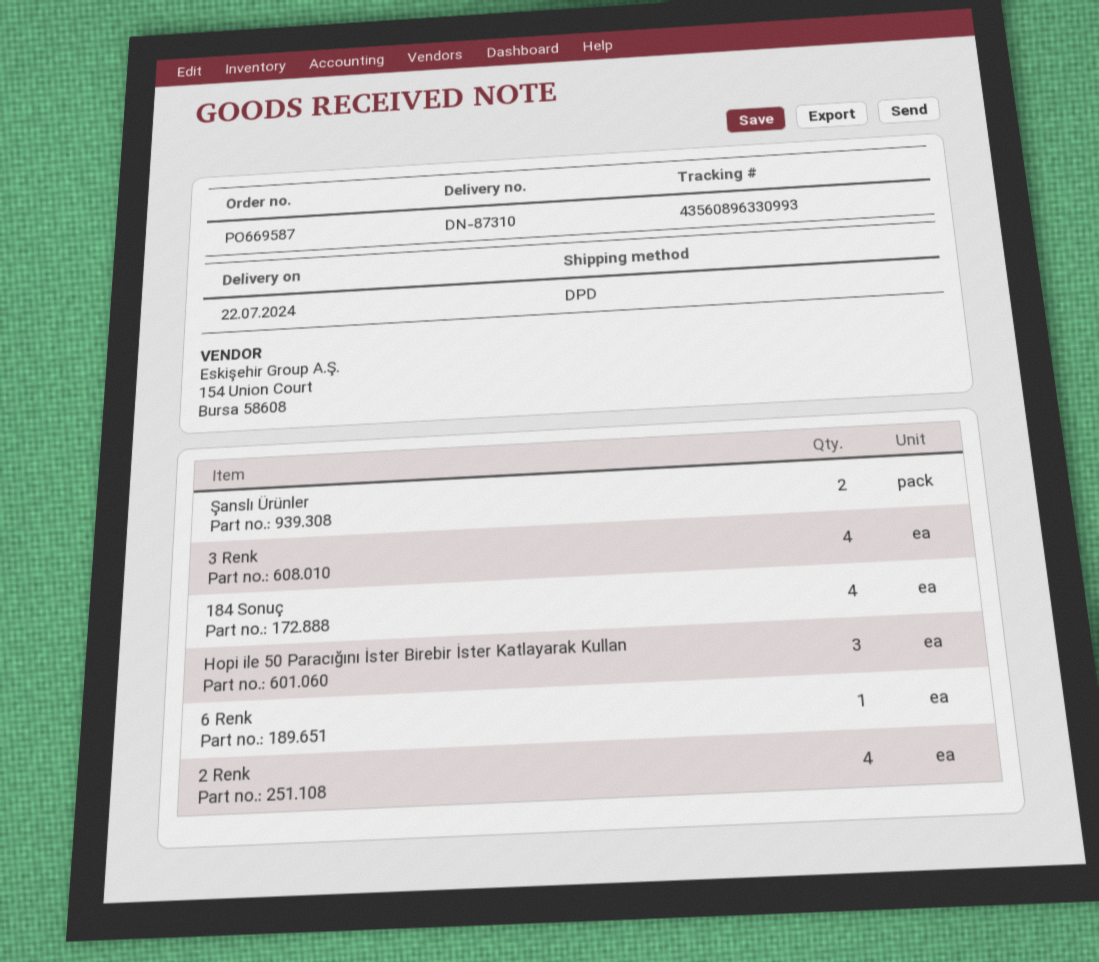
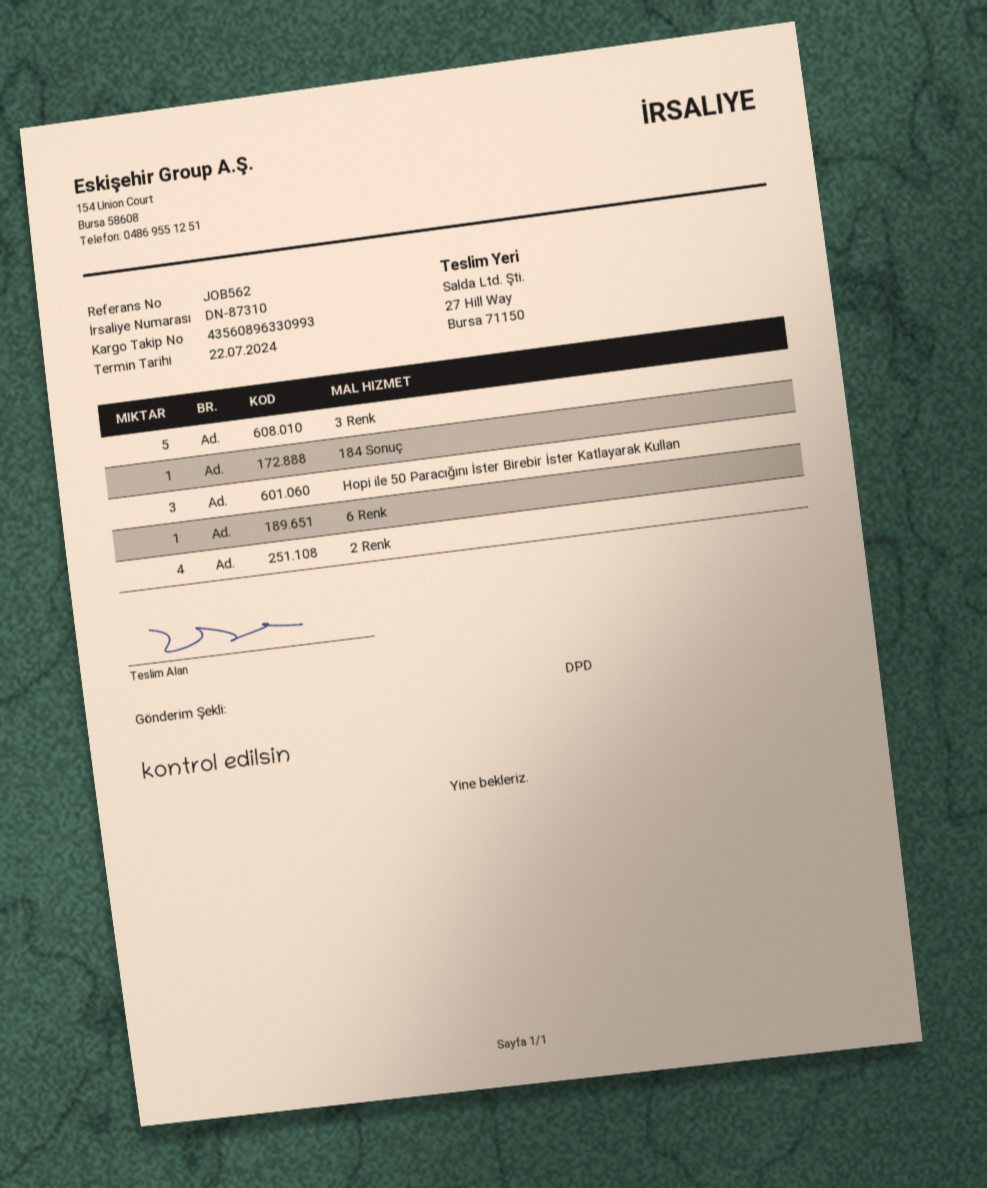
Şanslı Ürünler: 2 -> none
3 Renk: 4 -> 5
184 Sonuç: 4 -> 1

